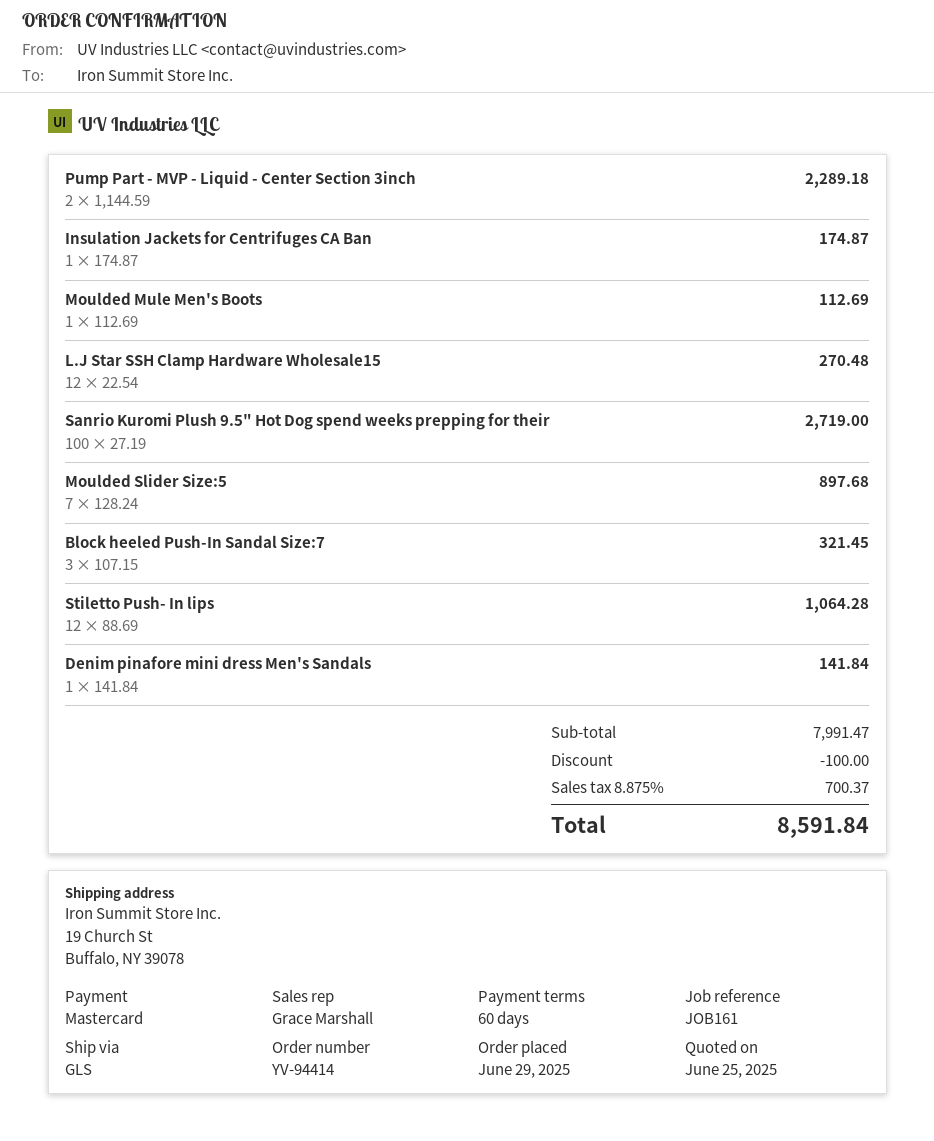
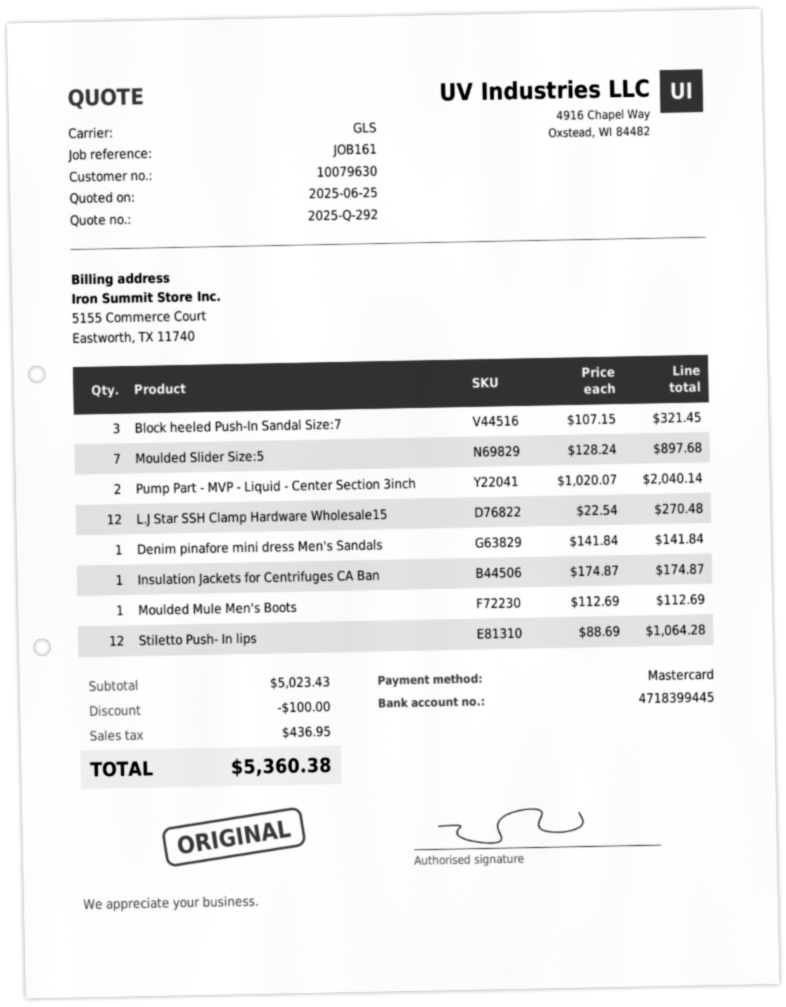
Pump Part - MVP - Liquid - Center Section 3inch: 2 x 1144.59 = 2289.18 -> 2 x 1020.07 = 2040.14
Sanrio Kuromi Plush 9.5" Hot Dog spend weeks prepping for their: 100 x 27.19 = 2719.00 -> none
subtotal: 7991.47 -> 5023.43
tax: 700.37 -> 436.95
total: 8591.84 -> 5360.38

